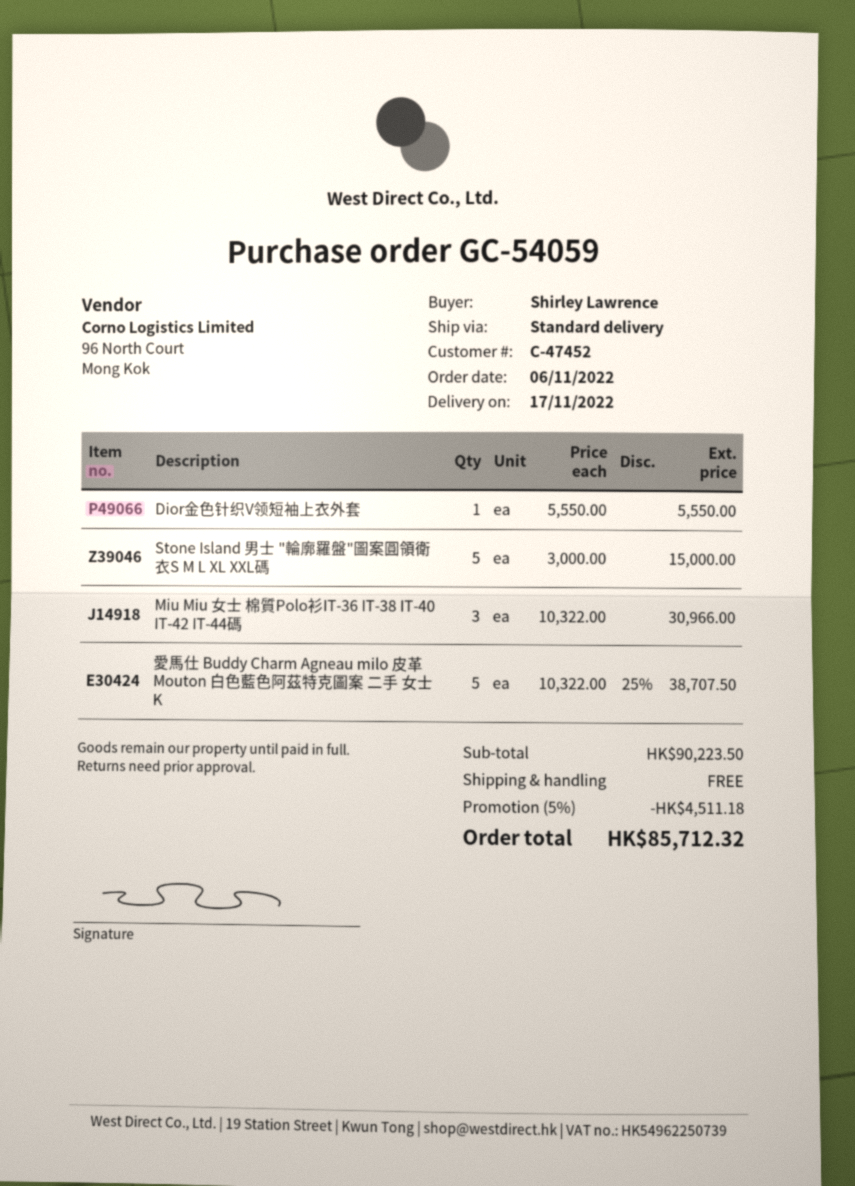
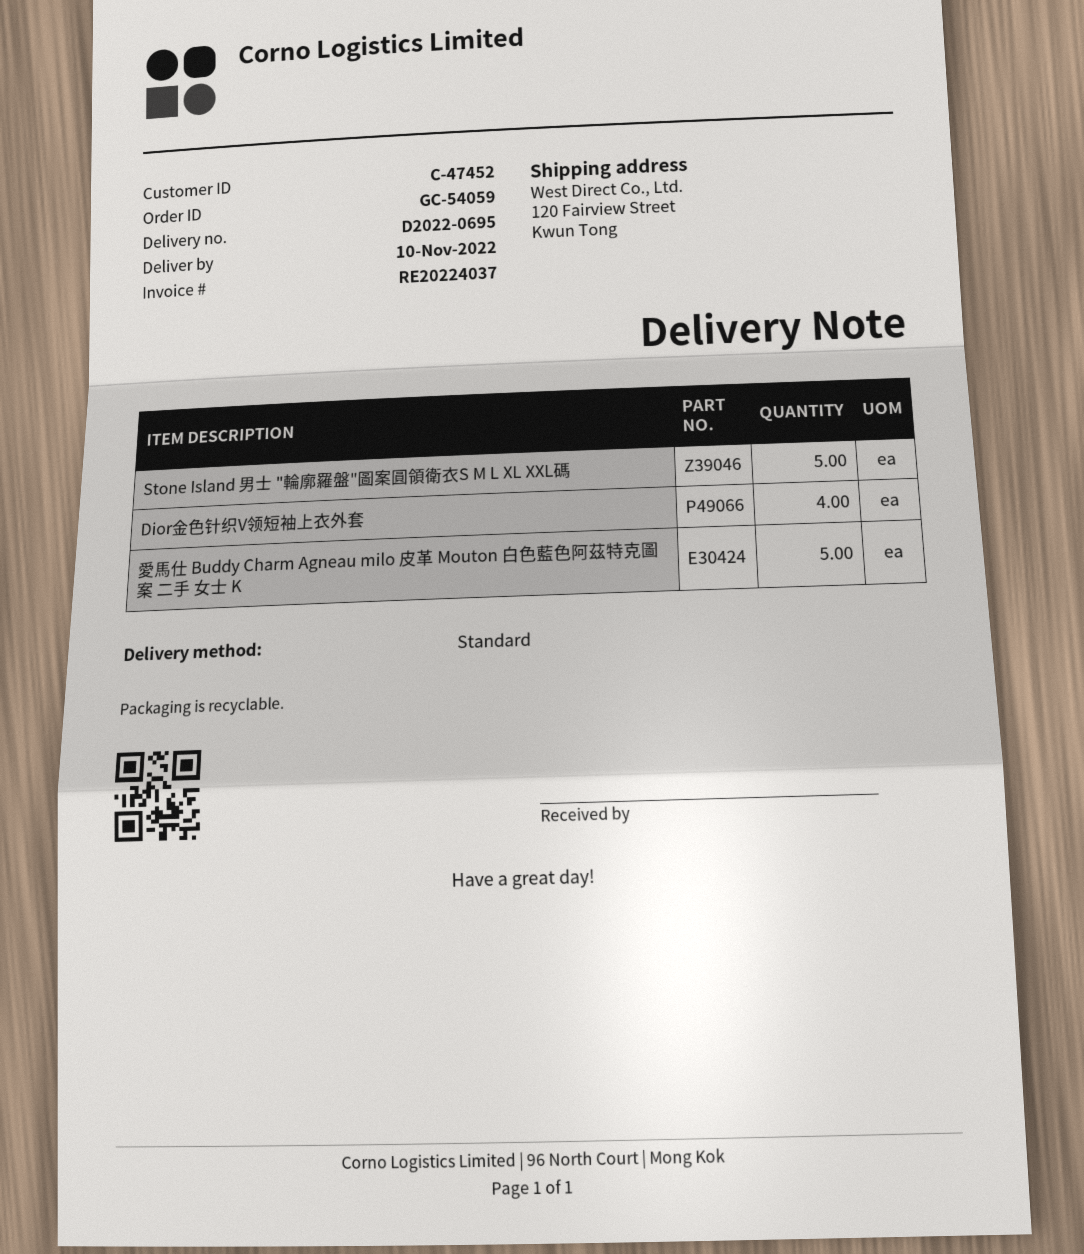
delivery date: 2022-11-17 -> 2022-11-10
Dior金色针织V领短袖上衣外套: 1 -> 4
Miu Miu 女士 棉質Polo衫IT-36 IT-38 IT-40 IT-42 IT-44碼: 3 -> none

